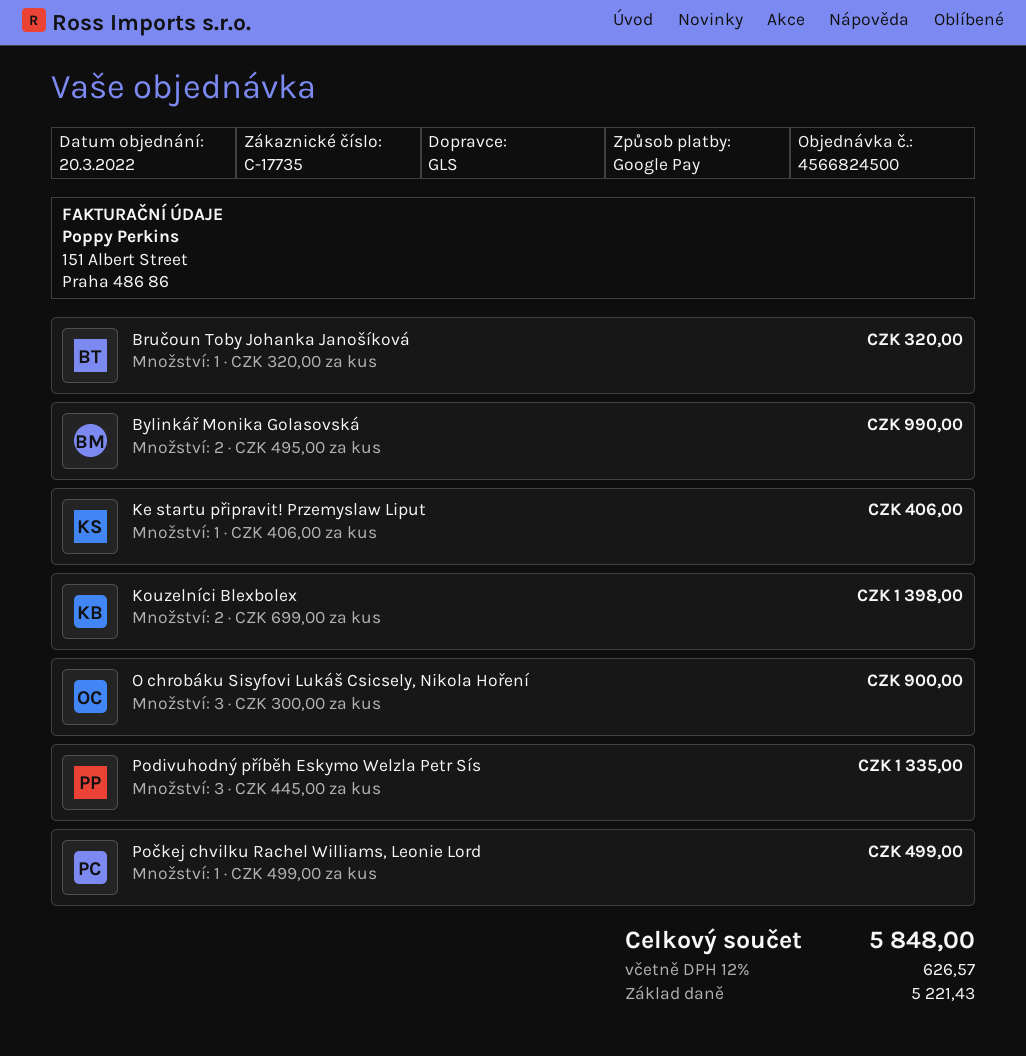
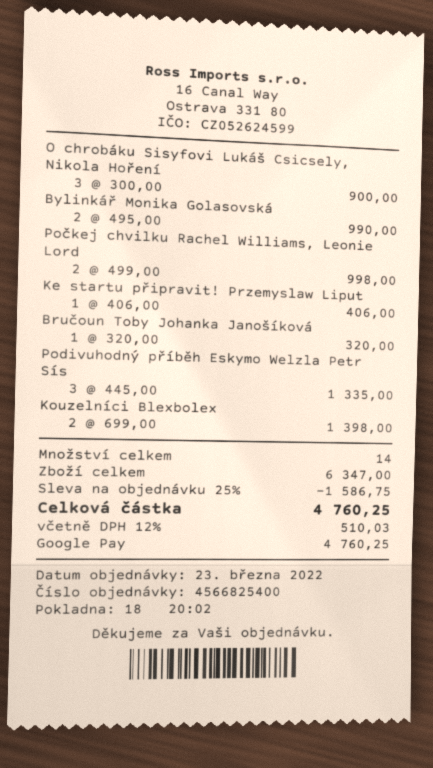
order number: 4566824500 -> 4566825400
order date: 2022-03-20 -> 2022-03-23
Počkej chvilku Rachel Williams, Leonie Lord: 1 x 499.00 = 499.00 -> 2 x 499.00 = 998.00
discount: none -> 25% = 1586.75
tax: 12% = 626.57 -> 12% = 510.03
total: 5848.00 -> 4760.25

